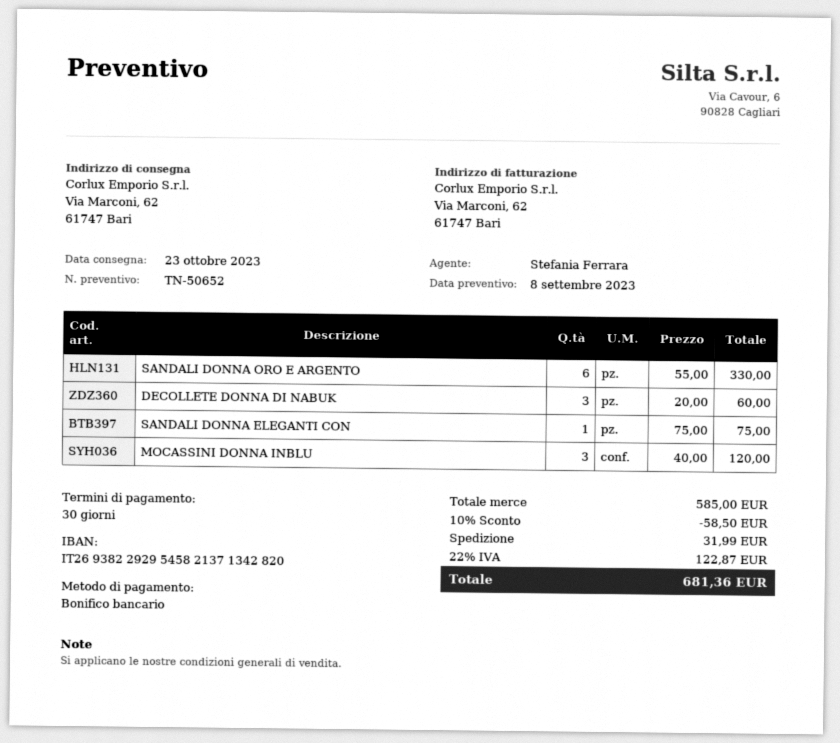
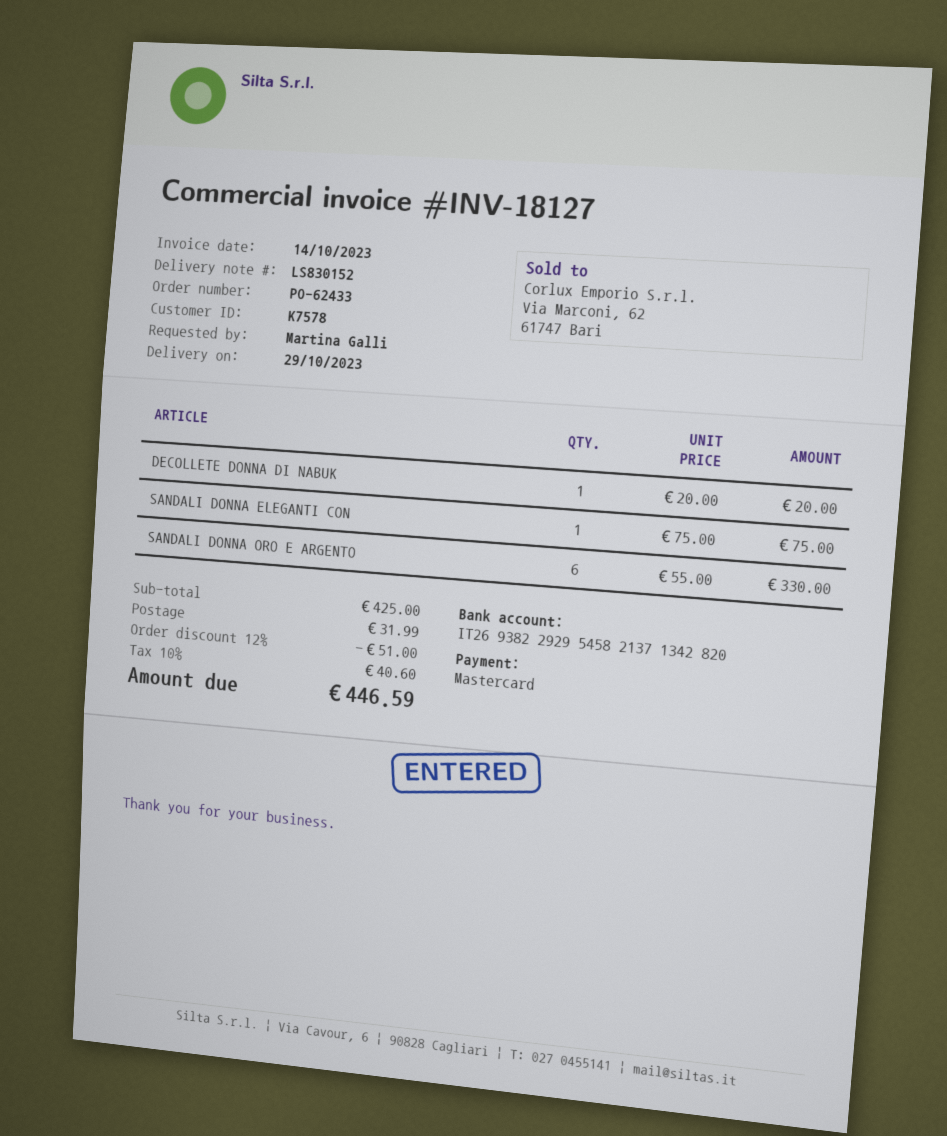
delivery date: 2023-10-23 -> 2023-10-29
payment method: bank transfer -> Mastercard
DECOLLETE DONNA DI NABUK: 3 x 20.00 = 60.00 -> 1 x 20.00 = 20.00
MOCASSINI DONNA INBLU: 3 x 40.00 = 120.00 -> none
subtotal: 585.00 -> 425.00
discount: 10% = 58.50 -> 12% = 51.00
tax: 22% = 122.87 -> 10% = 40.60
total: 681.36 -> 446.59

